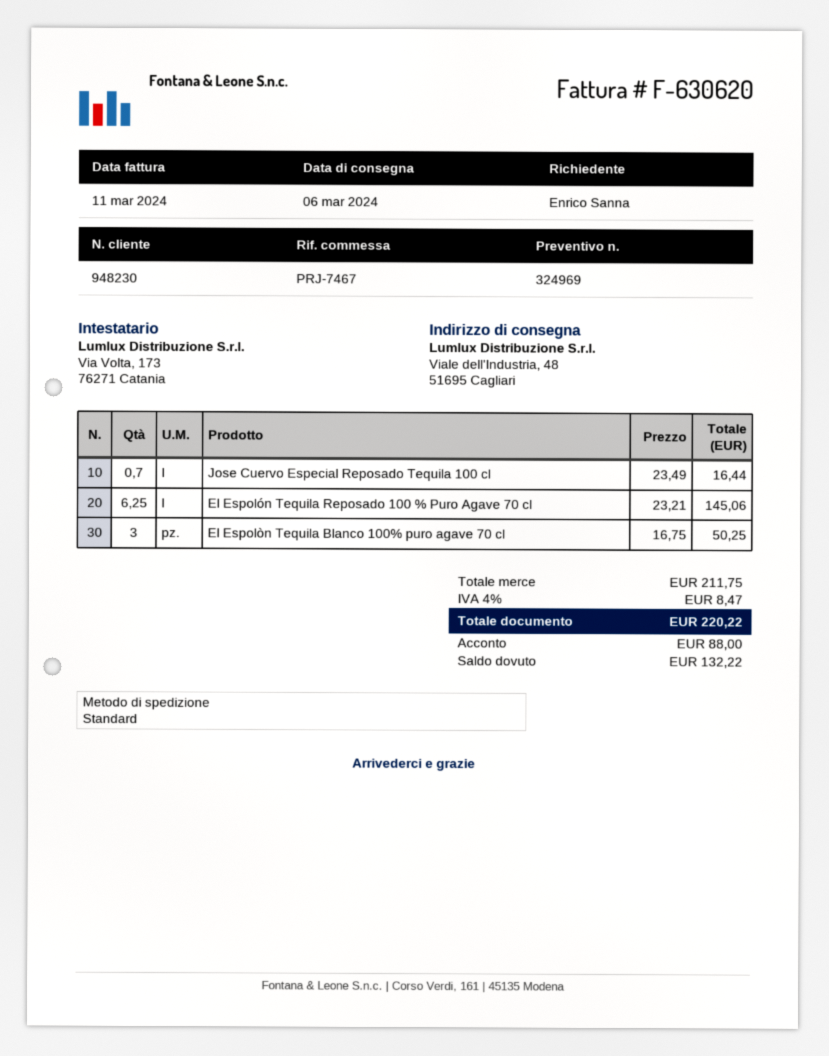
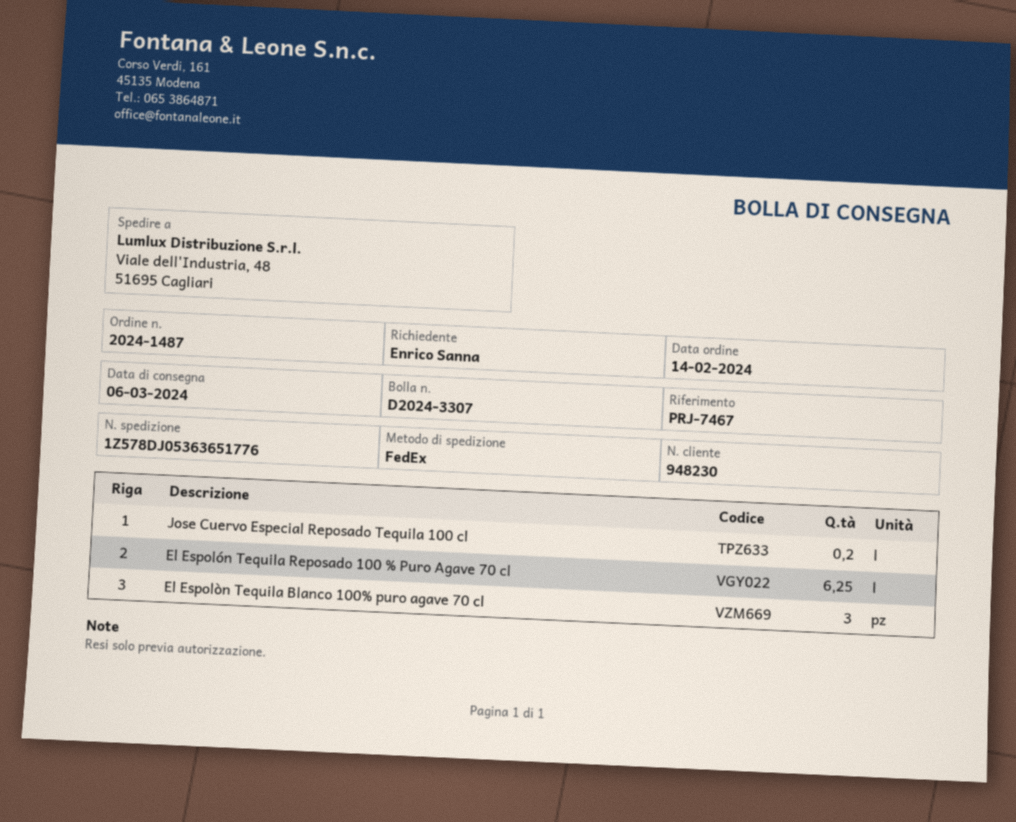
shipping method: standard -> FedEx
Jose Cuervo Especial Reposado Tequila 100 cl: 0.7 -> 0.2

